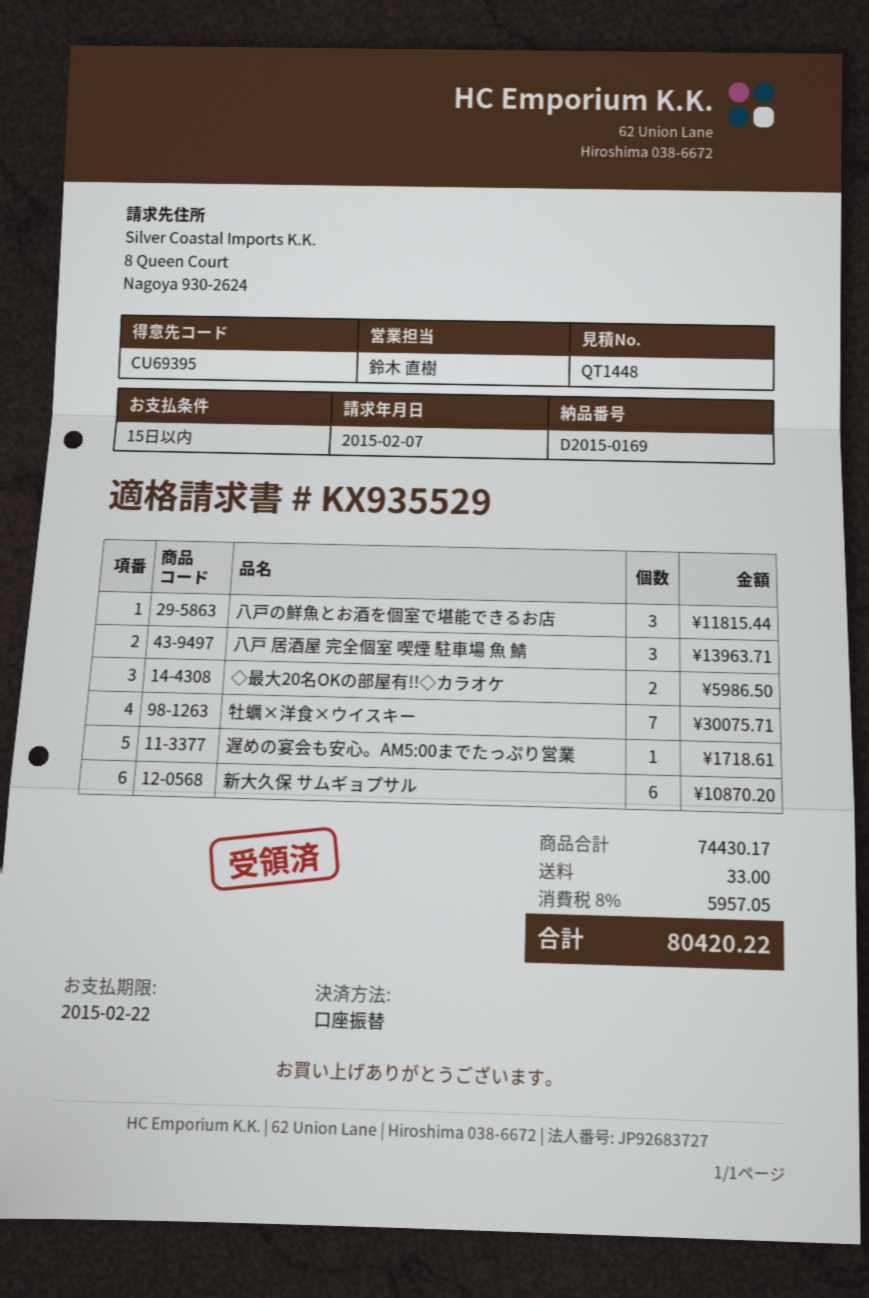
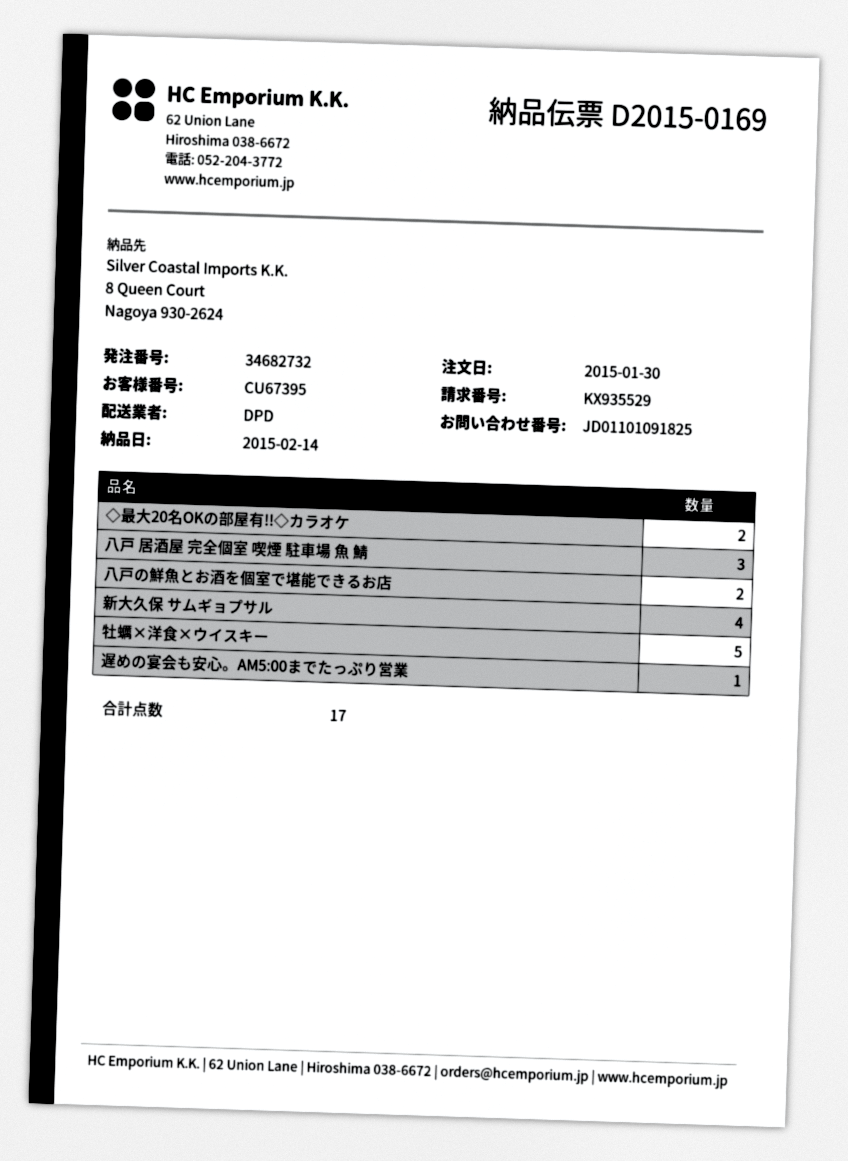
customer number: CU69395 -> CU67395
八戸の鮮魚とお酒を個室で堪能できるお店: 3 -> 2
牡蠣×洋食×ウイスキー: 7 -> 5
新大久保 サムギョプサル: 6 -> 4

